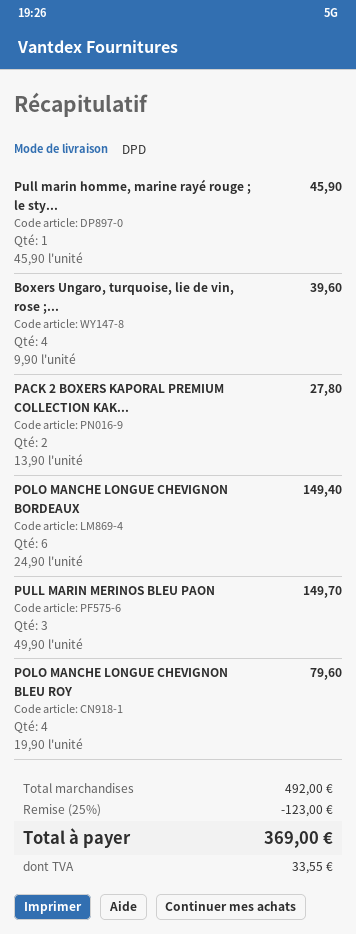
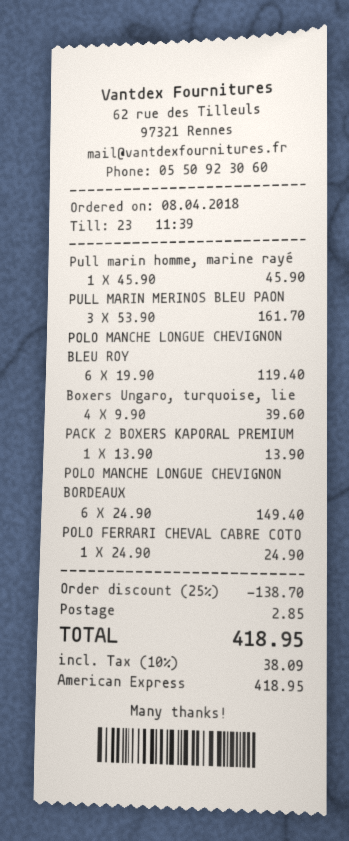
PACK 2 BOXERS KAPORAL PREMIUM COLLECTION KAK...: 2 x 13.90 = 27.80 -> 1 x 13.90 = 13.90
PULL MARIN MERINOS BLEU PAON: 3 x 49.90 = 149.70 -> 3 x 53.90 = 161.70
POLO MANCHE LONGUE CHEVIGNON BLEU ROY: 4 x 19.90 = 79.60 -> 6 x 19.90 = 119.40
POLO FERRARI CHEVAL CABRE COTO: none -> 1 x 24.90 = 24.90
discount: 25% = 123.00 -> 25% = 138.70
shipping: none -> 2.85
tax: 33.55 -> 38.09
total: 369.00 -> 418.95

